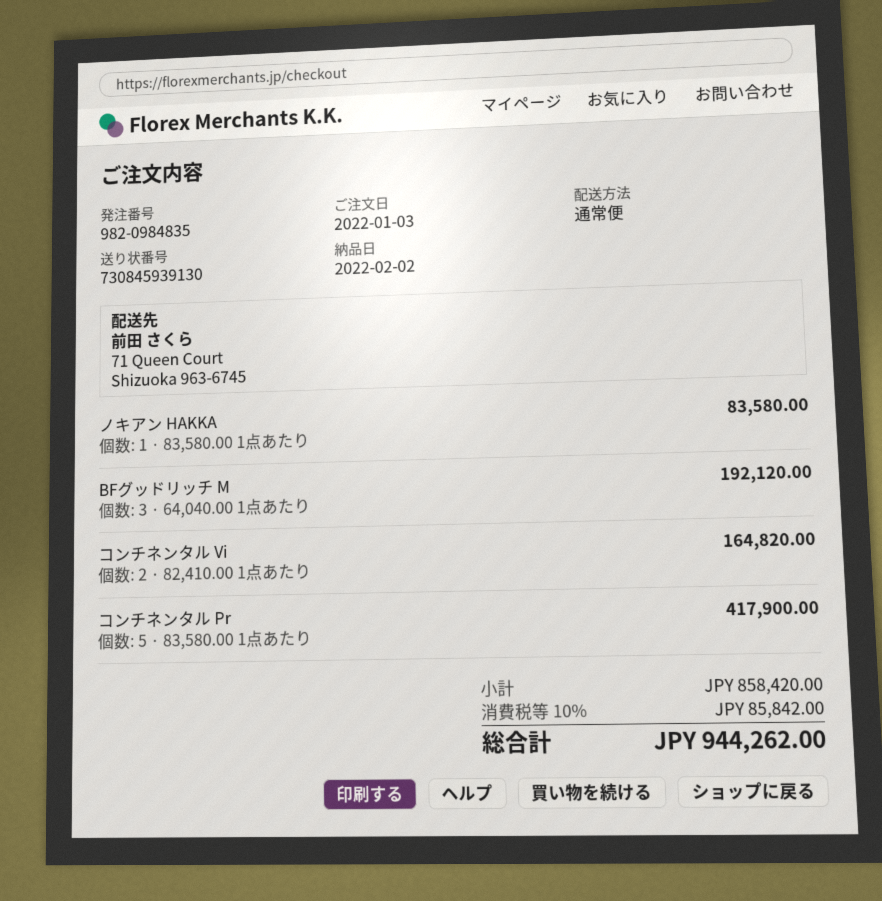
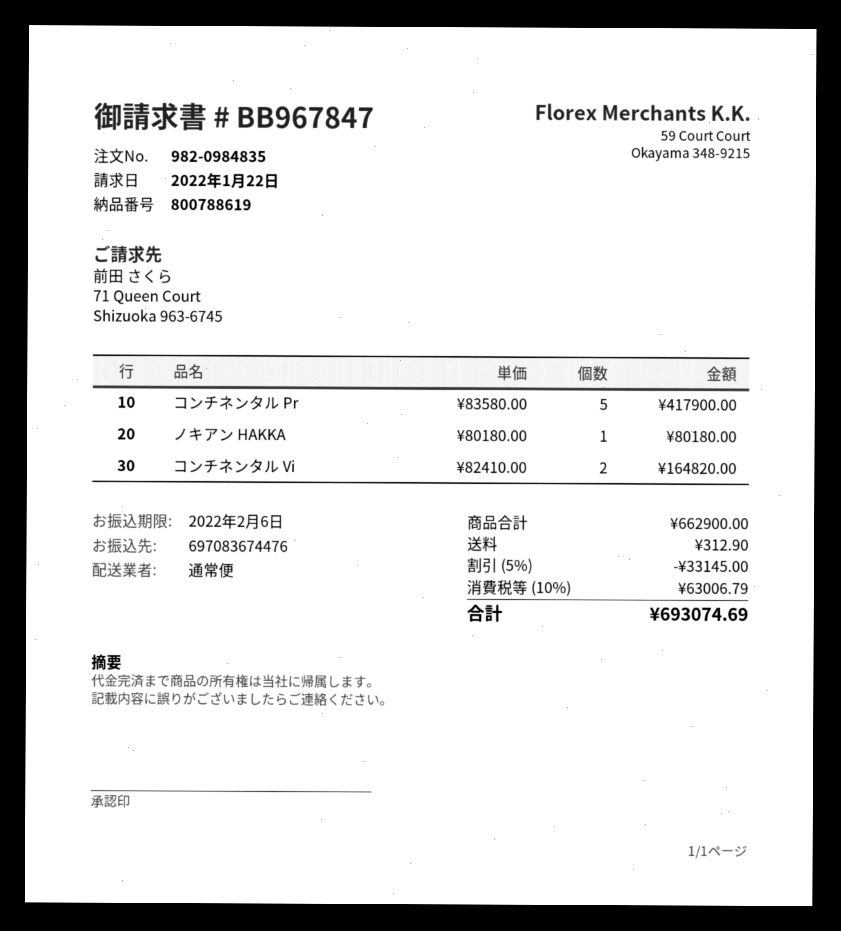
ノキアン HAKKA: 1 x 83580.00 = 83580.00 -> 1 x 80180.00 = 80180.00
BFグッドリッチ M: 3 x 64040.00 = 192120.00 -> none
subtotal: 858420.00 -> 662900.00
discount: none -> 5% = 33145.00
shipping: none -> 312.90
tax: 10% = 85842.00 -> 10% = 63006.79
total: 944262.00 -> 693074.69

